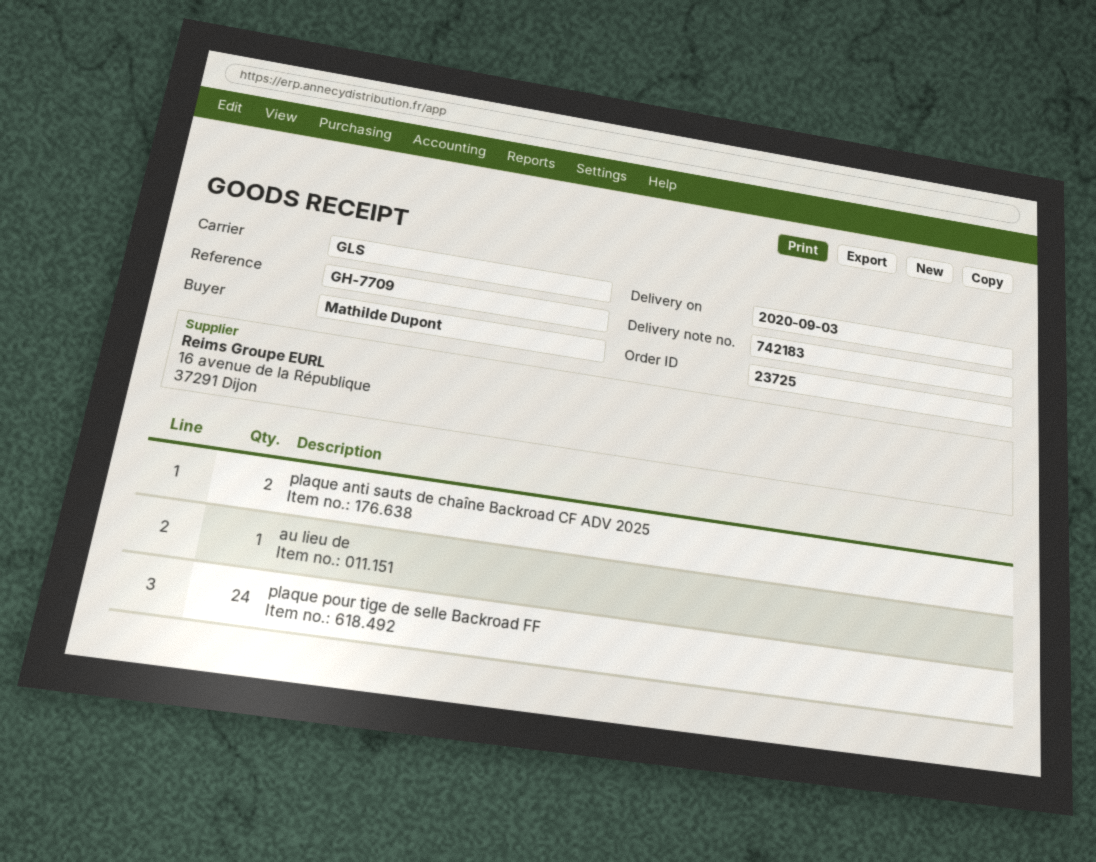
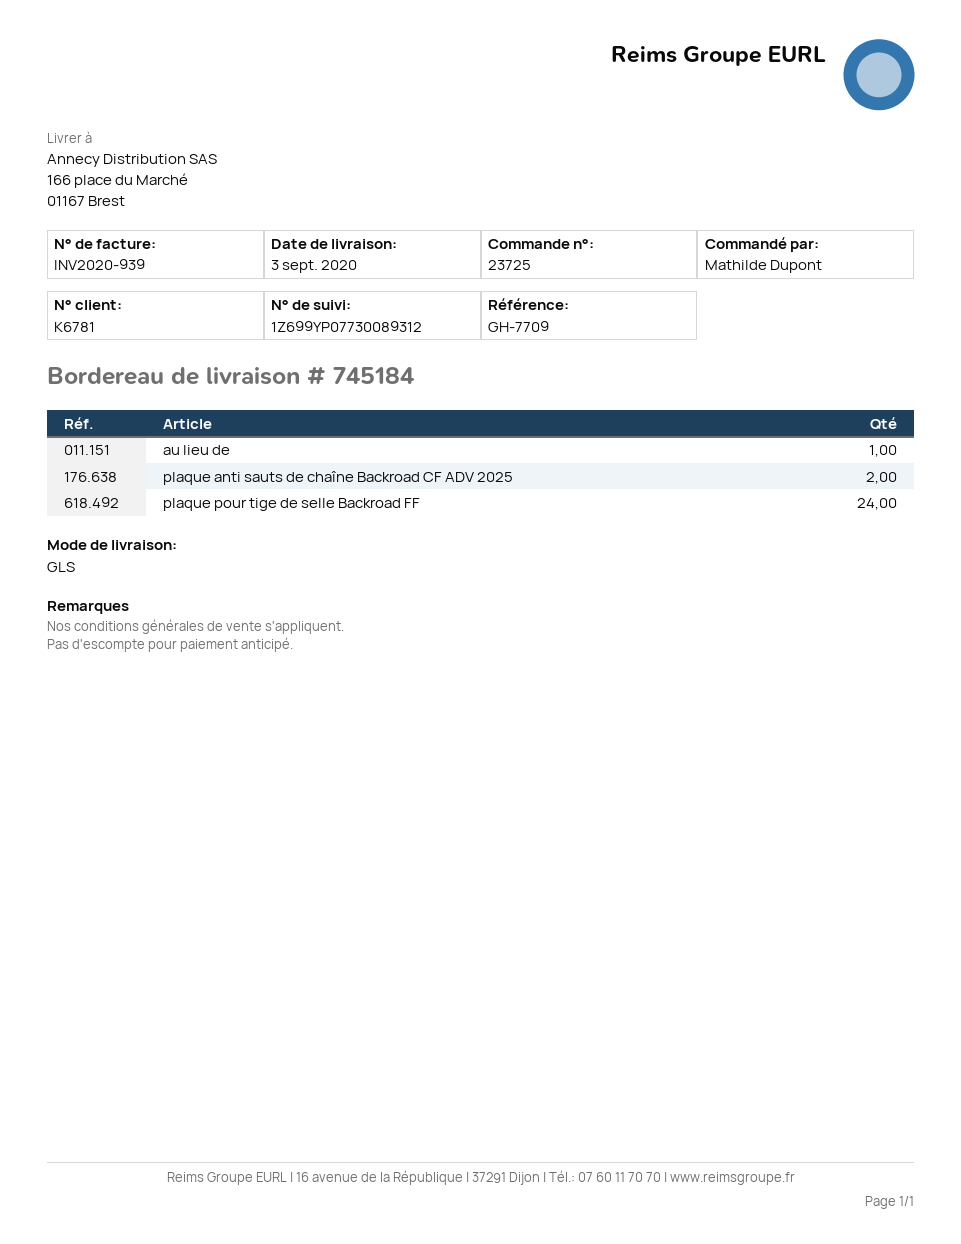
delivery note number: 742183 -> 745184

